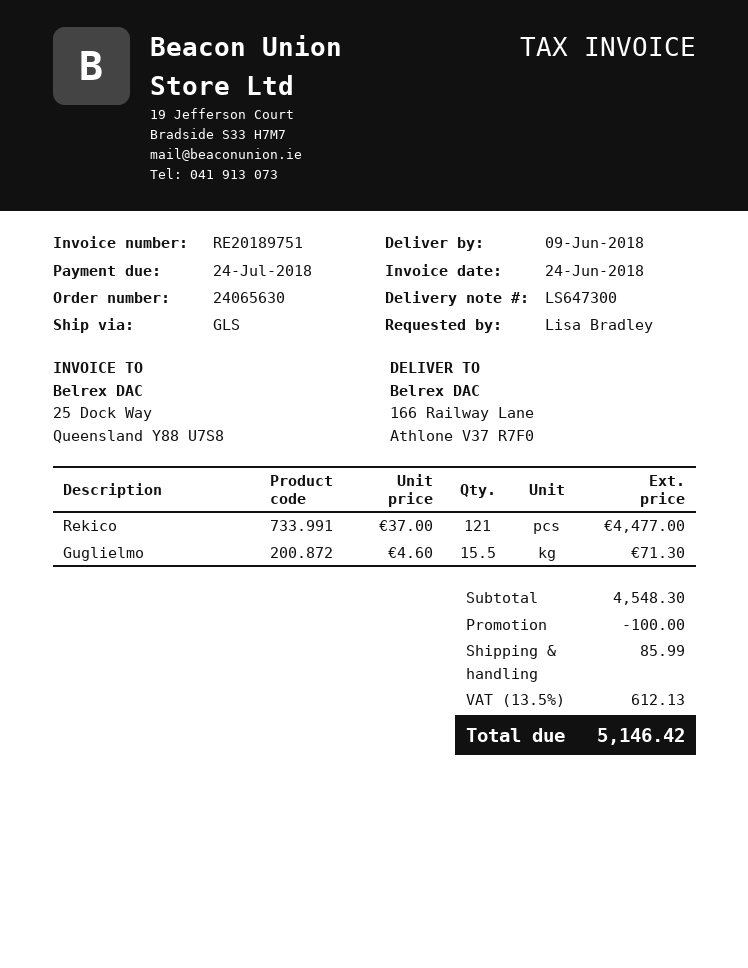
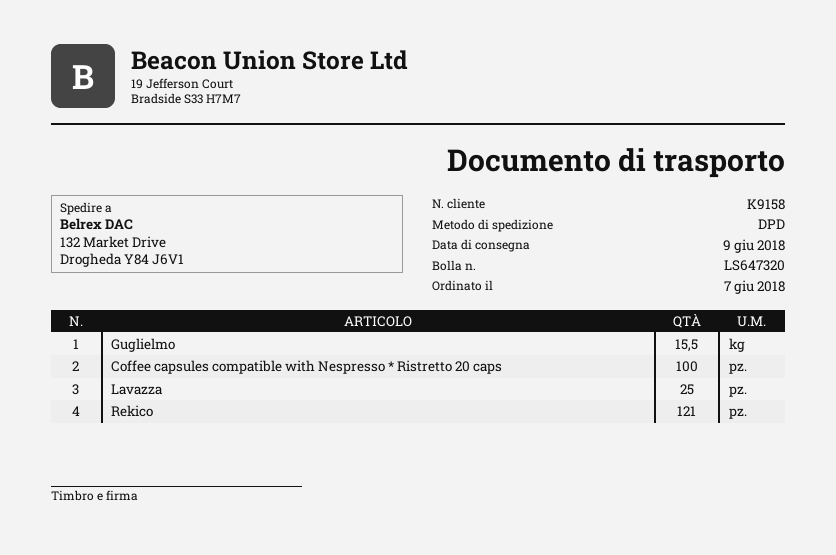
delivery note number: LS647300 -> LS647320
shipping method: GLS -> DPD
ship to: 166 Railway Lane, Athlone V37 R7F0 -> 132 Market Drive, Drogheda Y84 J6V1
Coffee capsules compatible with Nespresso * Ristretto 20 caps: none -> 100
Lavazza: none -> 25

